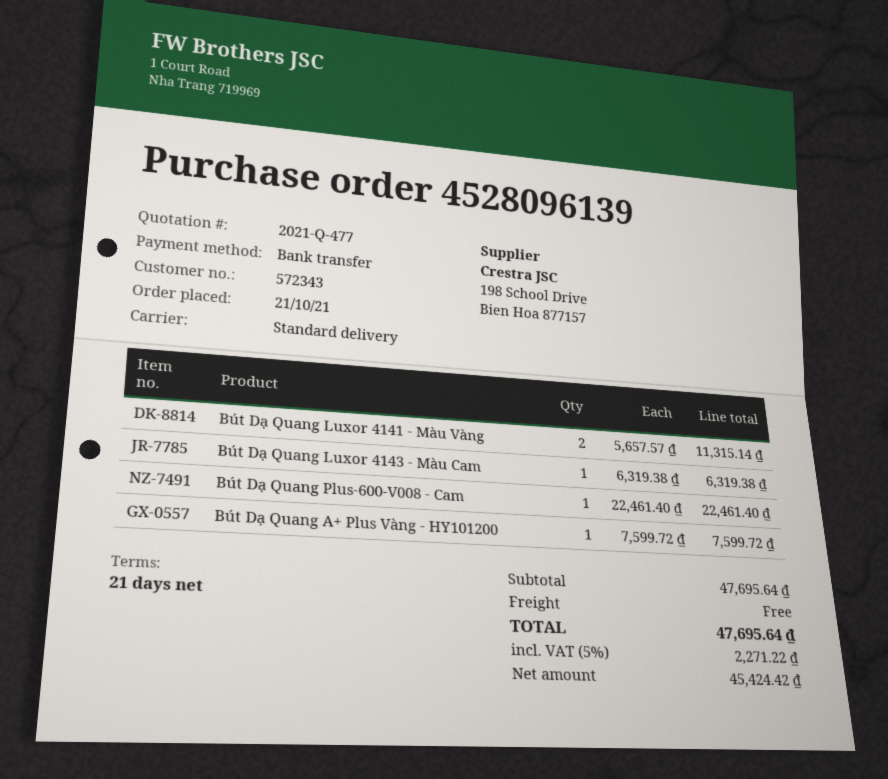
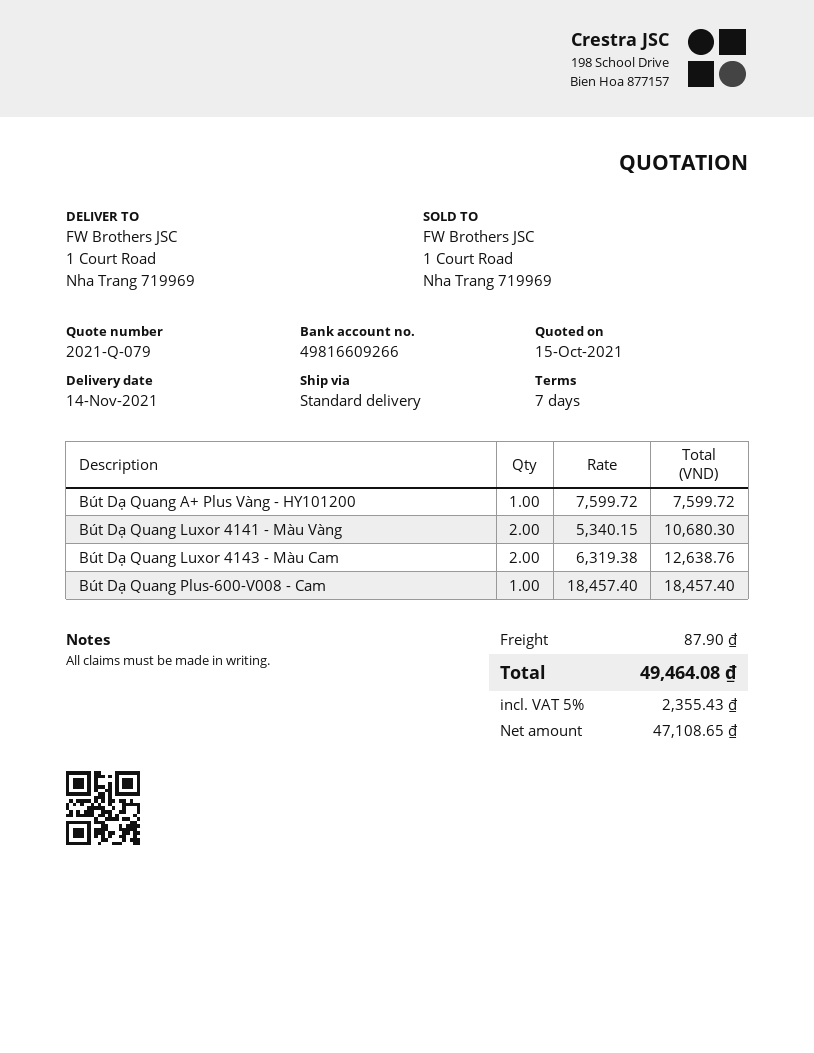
quote number: 2021-Q-477 -> 2021-Q-079
payment terms: 21 days -> 7 days
Bút Dạ Quang Luxor 4141 - Màu Vàng: 2 x 5657.57 = 11315.14 -> 2 x 5340.15 = 10680.30
Bút Dạ Quang Luxor 4143 - Màu Cam: 1 x 6319.38 = 6319.38 -> 2 x 6319.38 = 12638.76
Bút Dạ Quang Plus-600-V008 - Cam: 1 x 22461.40 = 22461.40 -> 1 x 18457.40 = 18457.40
shipping: 0.00 -> 87.90
net: 45424.42 -> 47108.65
tax: 5% = 2271.22 -> 5% = 2355.43
total: 47695.64 -> 49464.08

